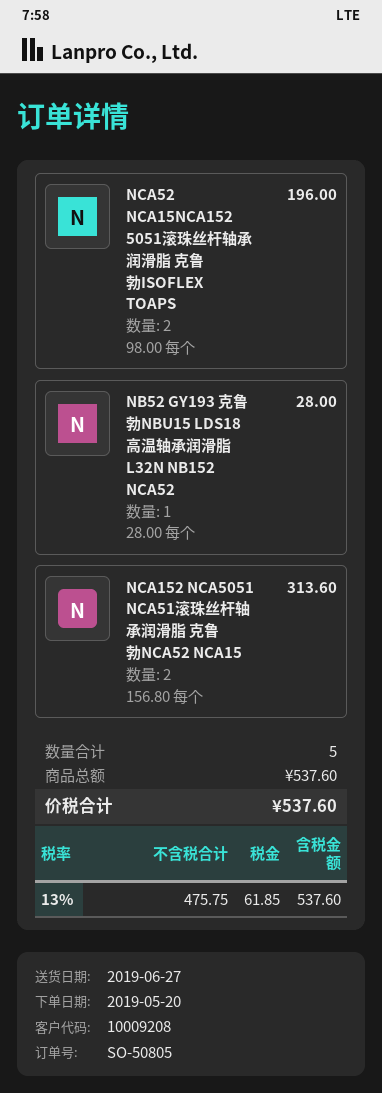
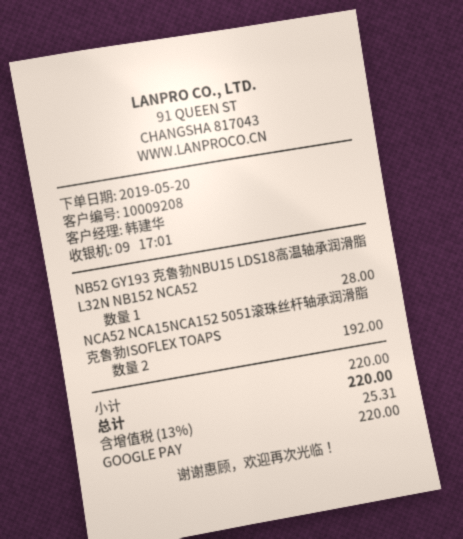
NCA52 NCA15NCA152 5051滚珠丝杆轴承润滑脂 克鲁勃ISOFLEX TOAPS: 2 for 196.00 -> 2 for 192.00
NCA152 NCA5051 NCA51滚珠丝杆轴承润滑脂 克鲁勃NCA52 NCA15: 2 for 313.60 -> none
subtotal: 537.60 -> 220.00
tax: 13% = 61.85 -> 13% = 25.31
total: 537.60 -> 220.00

